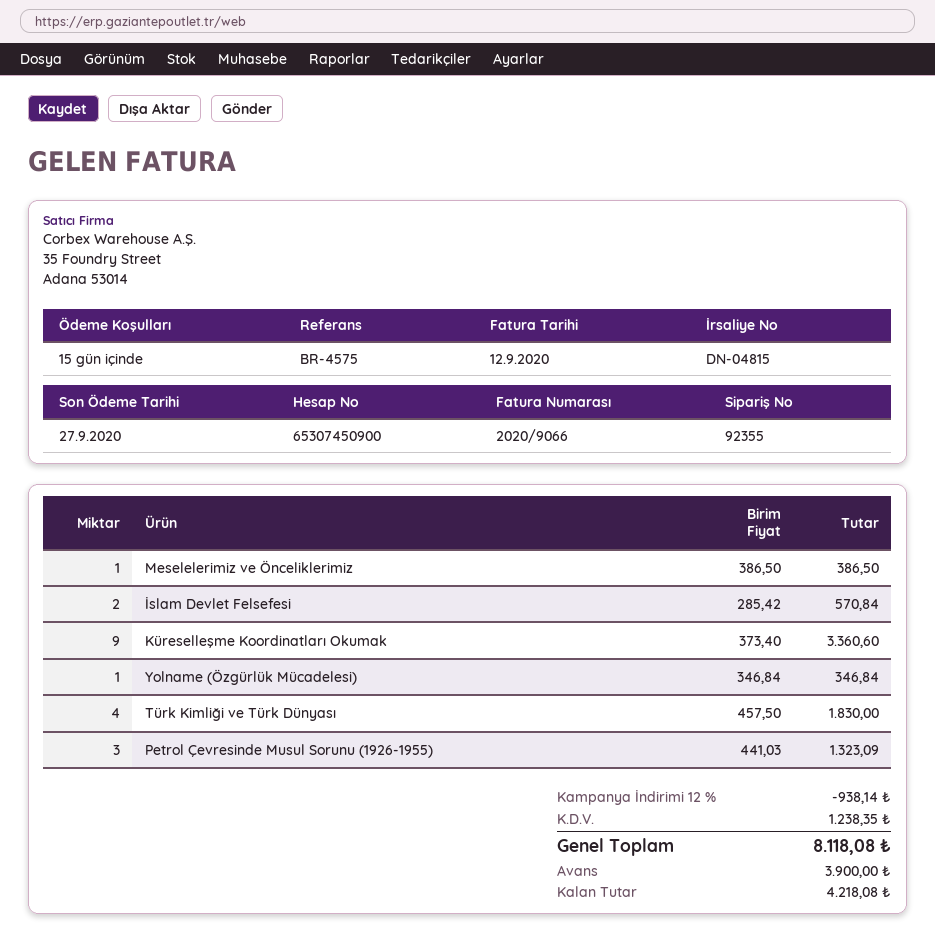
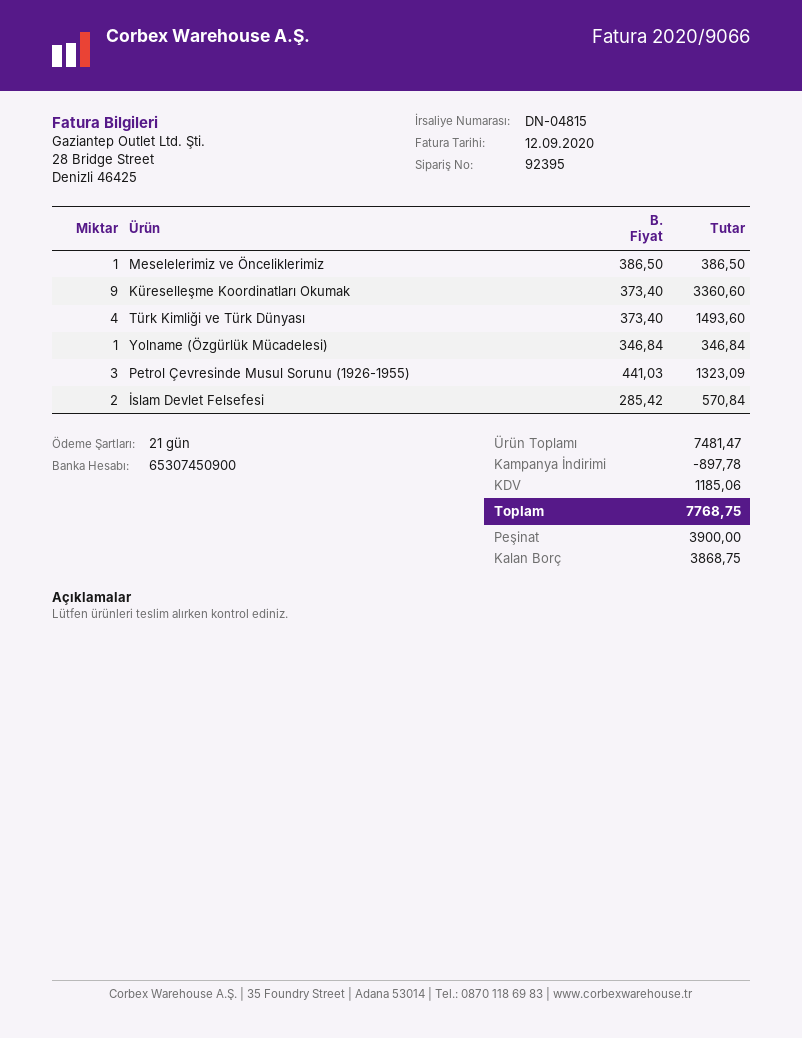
order number: 92355 -> 92395
payment terms: 15 days -> 21 days
Türk Kimliği ve Türk Dünyası: 4 x 457.50 = 1830.00 -> 4 x 373.40 = 1493.60
discount: 938.14 -> 897.78
tax: 1238.35 -> 1185.06
total: 8118.08 -> 7768.75
balance: 4218.08 -> 3868.75

